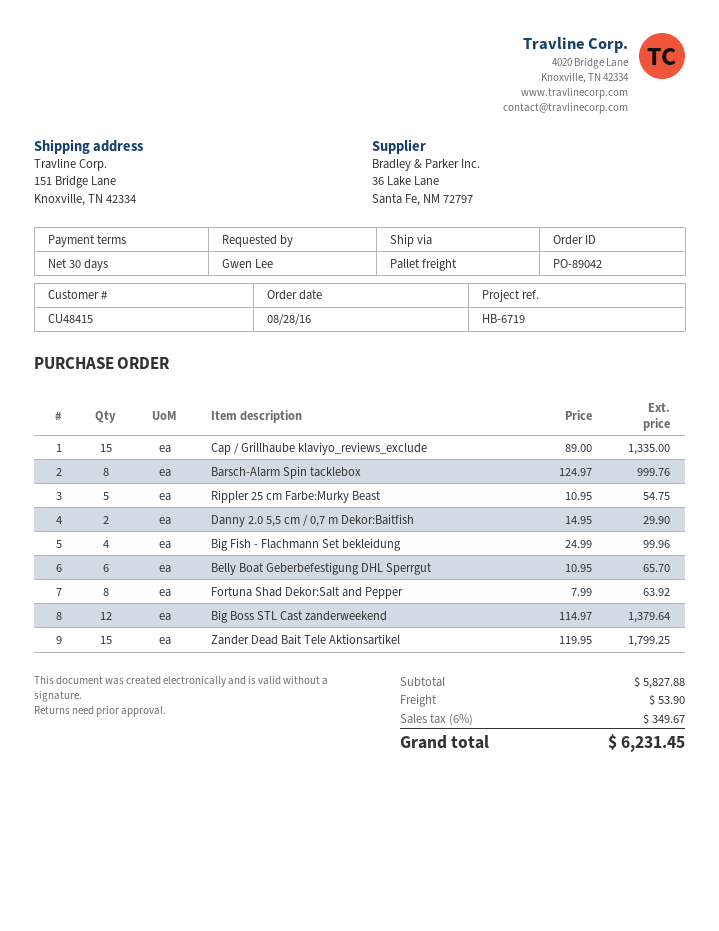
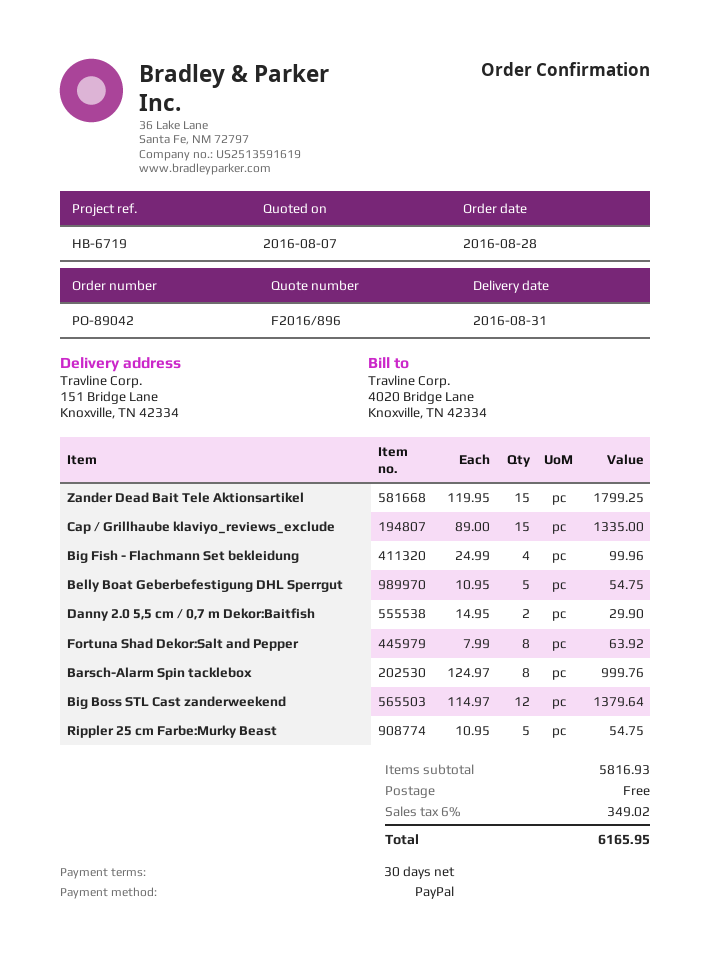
Belly Boat Geberbefestigung DHL Sperrgut: 6 x 10.95 = 65.70 -> 5 x 10.95 = 54.75
subtotal: 5827.88 -> 5816.93
shipping: 53.90 -> 0.00
tax: 6% = 349.67 -> 6% = 349.02
total: 6231.45 -> 6165.95

